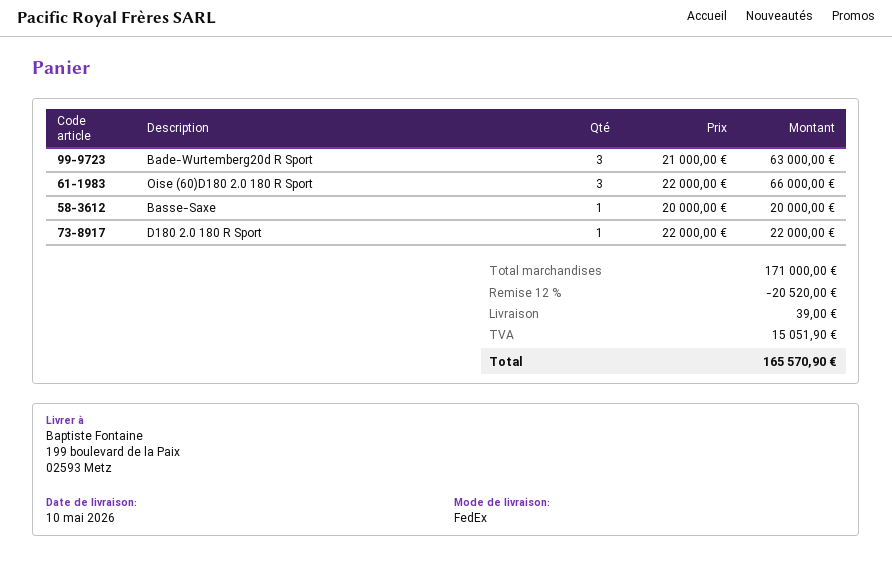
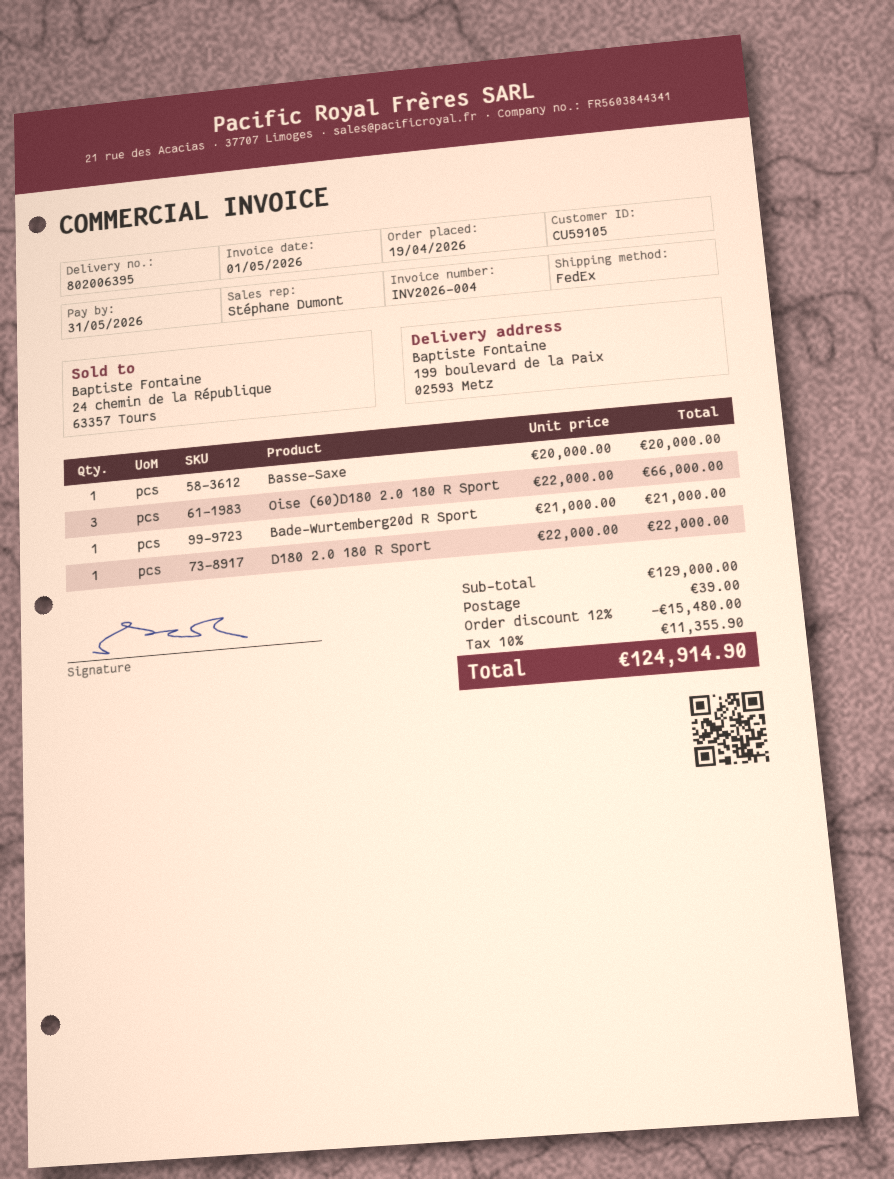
Bade-Wurtemberg20d R Sport: 3 x 21000.00 = 63000.00 -> 1 x 21000.00 = 21000.00
subtotal: 171000.00 -> 129000.00
discount: 12% = 20520.00 -> 12% = 15480.00
tax: 15051.90 -> 11355.90
total: 165570.90 -> 124914.90

